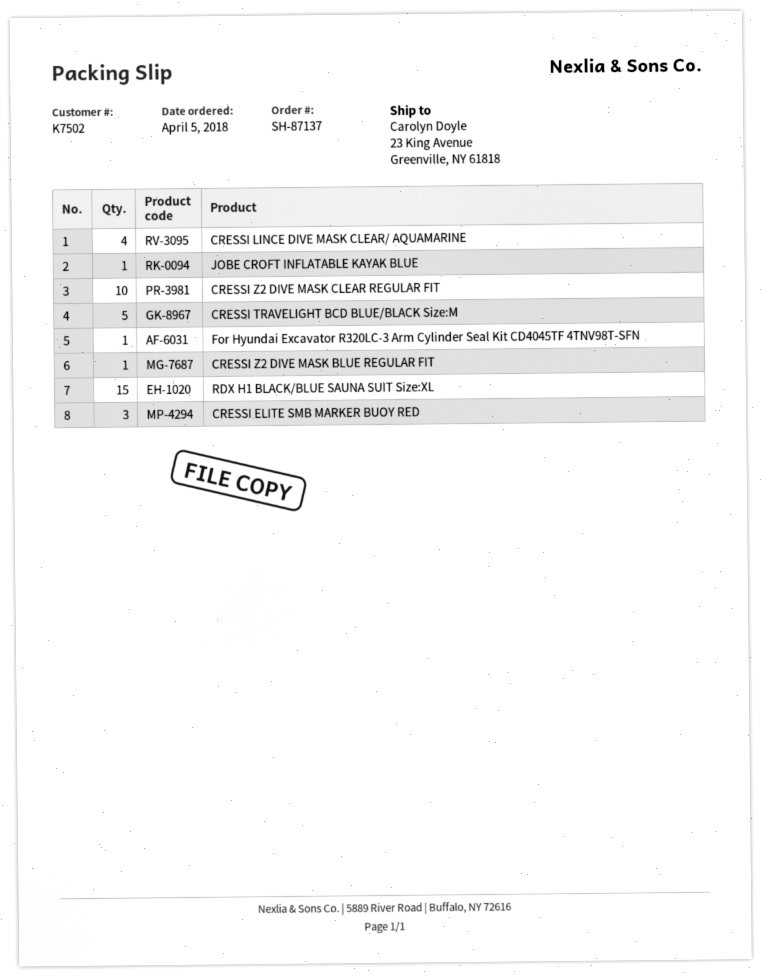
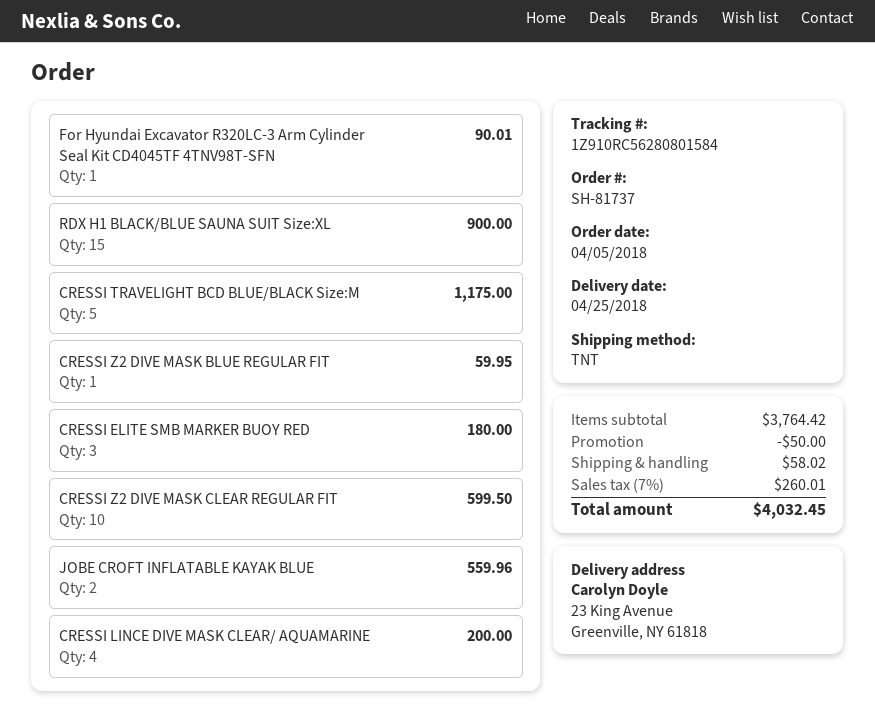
order number: SH-87137 -> SH-81737
JOBE CROFT INFLATABLE KAYAK BLUE: 1 -> 2

